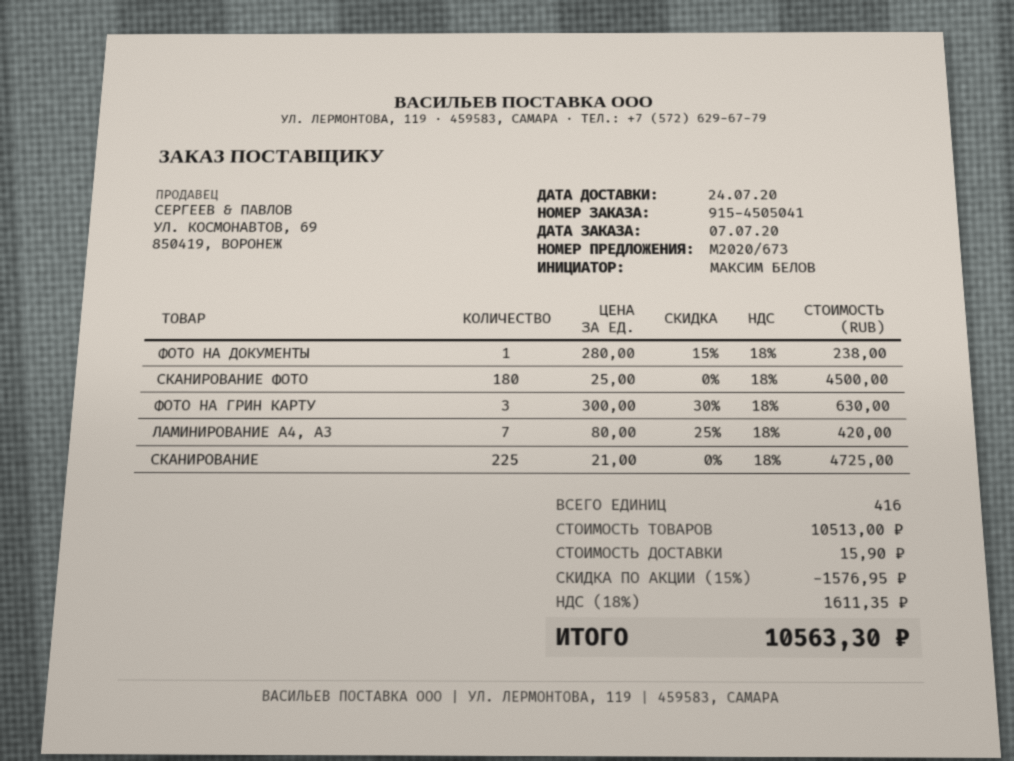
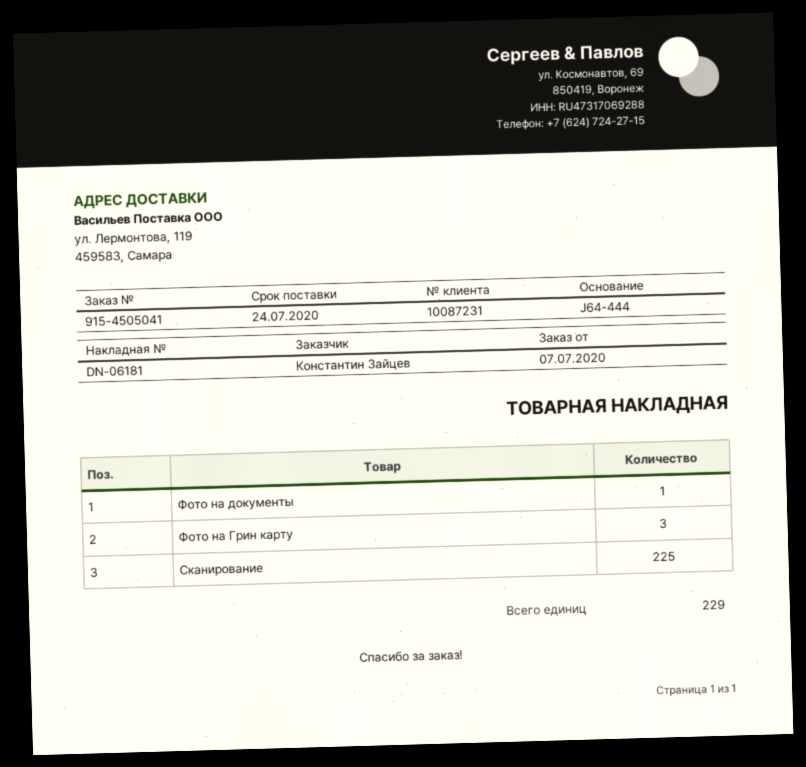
ordered by: МАКСИМ БЕЛОВ -> Константин Зайцев
СКАНИРОВАНИЕ ФОТО: 180 -> none
ЛАМИНИРОВАНИЕ А4, А3: 7 -> none
total quantity: 416 -> 229

